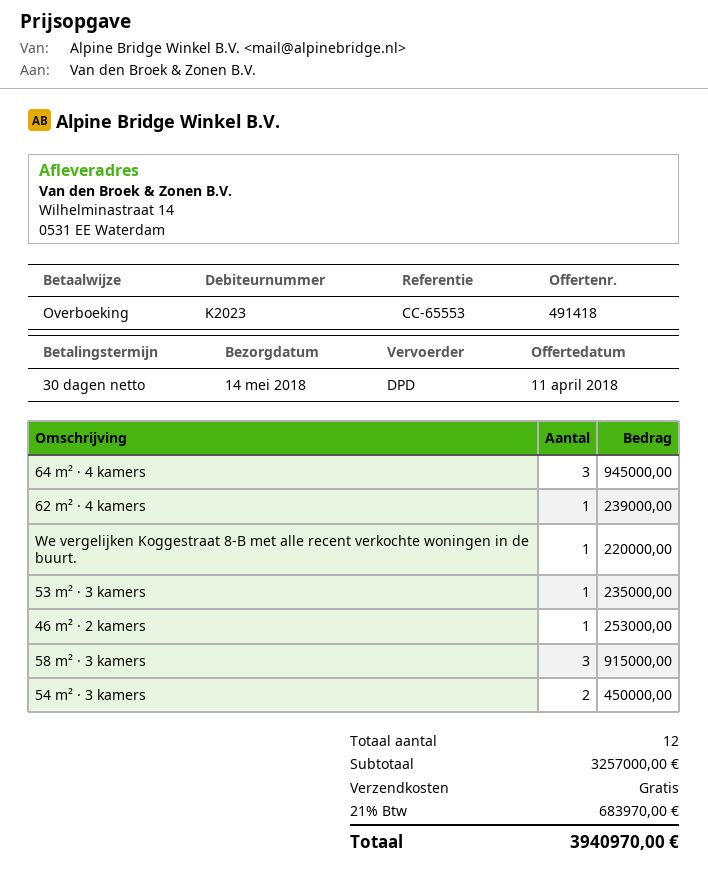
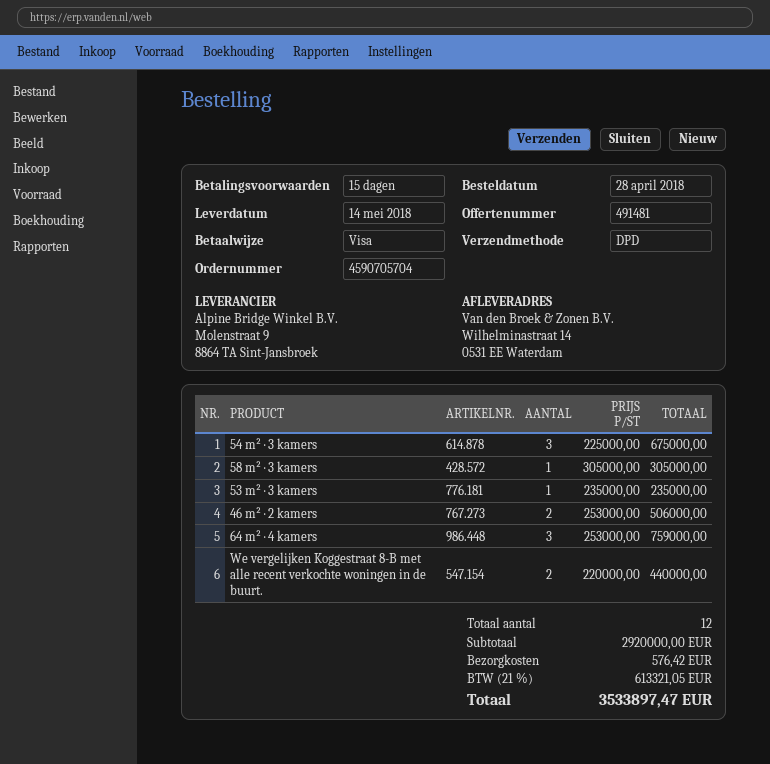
quote number: 491418 -> 491481
payment terms: 30 days -> 15 days
payment method: bank transfer -> Visa
64 m² · 4 kamers: 3 for 945000.00 -> 3 for 759000.00
62 m² · 4 kamers: 1 for 239000.00 -> none
We vergelijken Koggestraat 8-B met alle recent verkochte woningen in de buurt.: 1 for 220000.00 -> 2 for 440000.00
46 m² · 2 kamers: 1 for 253000.00 -> 2 for 506000.00
58 m² · 3 kamers: 3 for 915000.00 -> 1 for 305000.00
54 m² · 3 kamers: 2 for 450000.00 -> 3 for 675000.00
subtotal: 3257000.00 -> 2920000.00
shipping: 0.00 -> 576.42
tax: 21% = 683970.00 -> 21% = 613321.05
total: 3940970.00 -> 3533897.47

